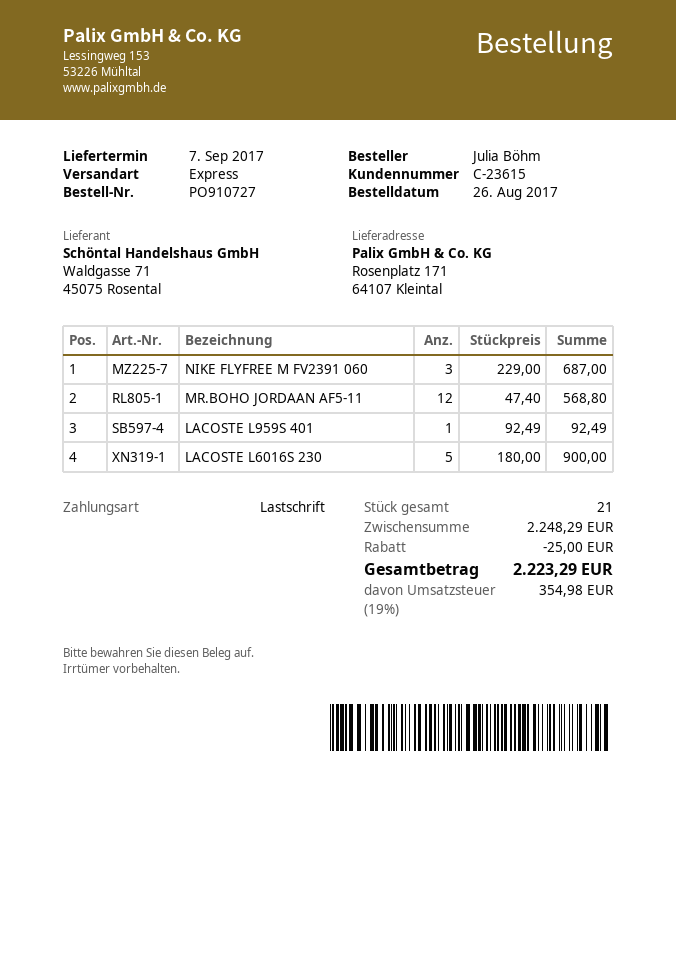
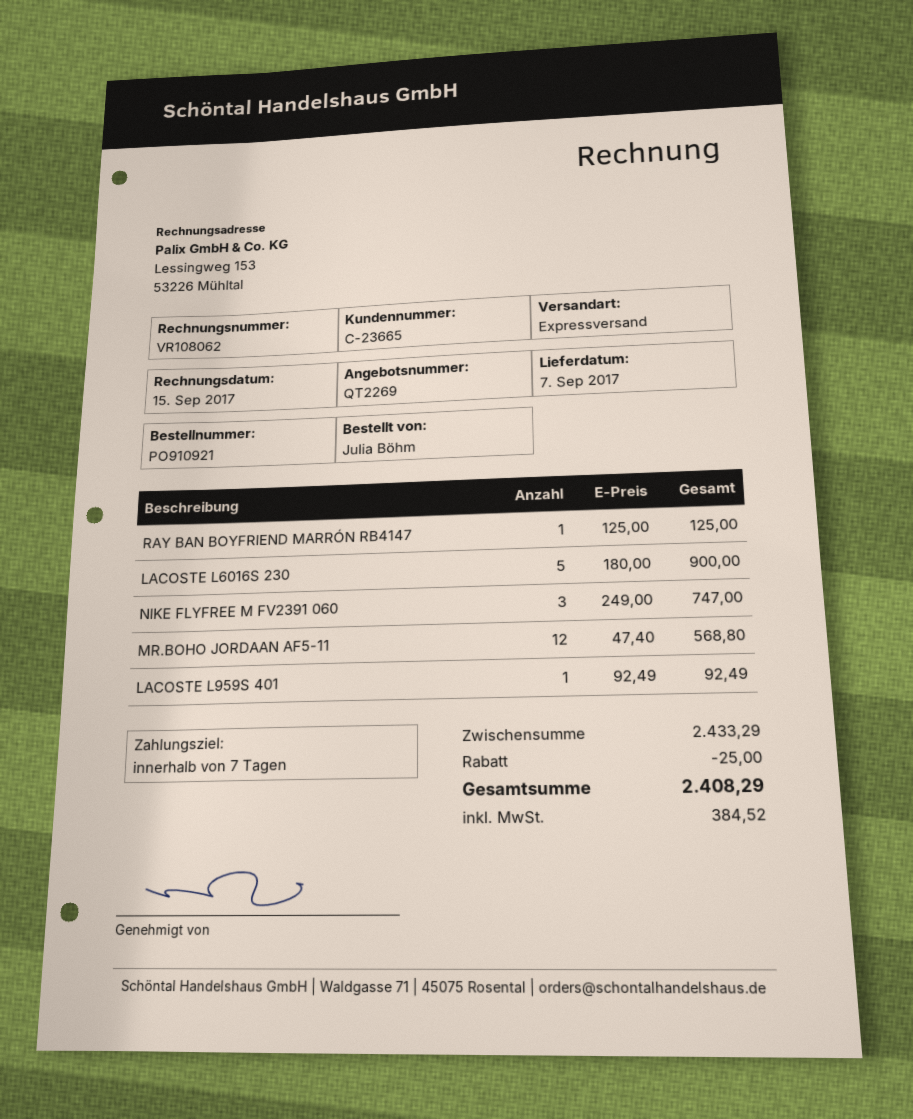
order number: PO910727 -> PO910921
customer number: C-23615 -> C-23665
NIKE FLYFREE M FV2391 060: 3 x 229.00 = 687.00 -> 3 x 249.00 = 747.00
RAY BAN BOYFRIEND MARRÓN RB4147: none -> 1 x 125.00 = 125.00
subtotal: 2248.29 -> 2433.29
tax: 354.98 -> 384.52
total: 2223.29 -> 2408.29

